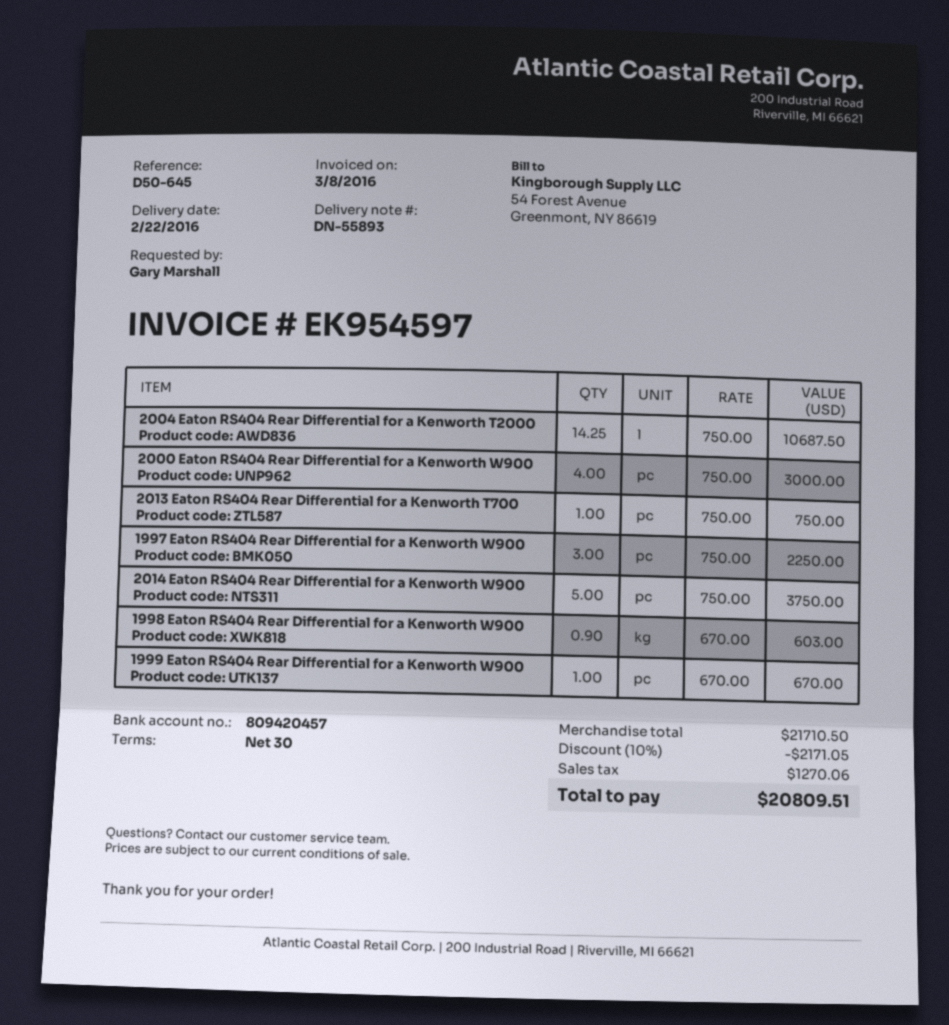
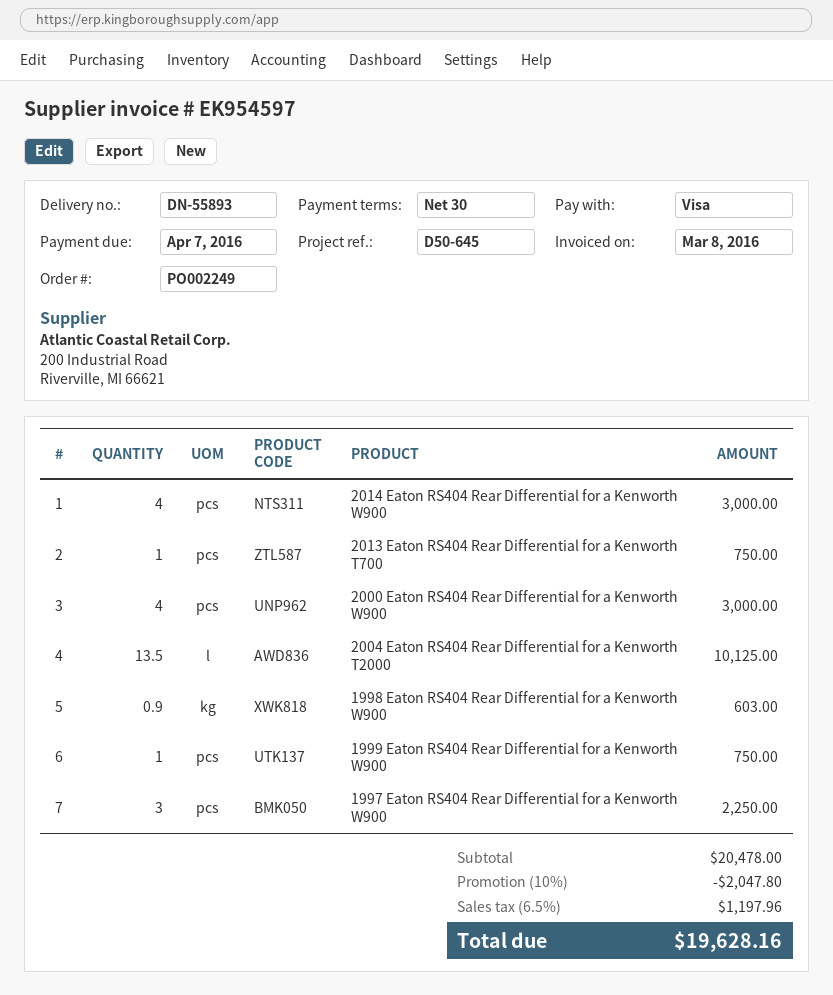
2004 Eaton RS404 Rear Differential for a Kenworth T2000: 14.25 for 10687.50 -> 13.5 for 10125.00
2014 Eaton RS404 Rear Differential for a Kenworth W900: 5 for 3750.00 -> 4 for 3000.00
1999 Eaton RS404 Rear Differential for a Kenworth W900: 1 for 670.00 -> 1 for 750.00
subtotal: 21710.50 -> 20478.00
discount: 10% = 2171.05 -> 10% = 2047.80
tax: 1270.06 -> 1197.96
total: 20809.51 -> 19628.16

